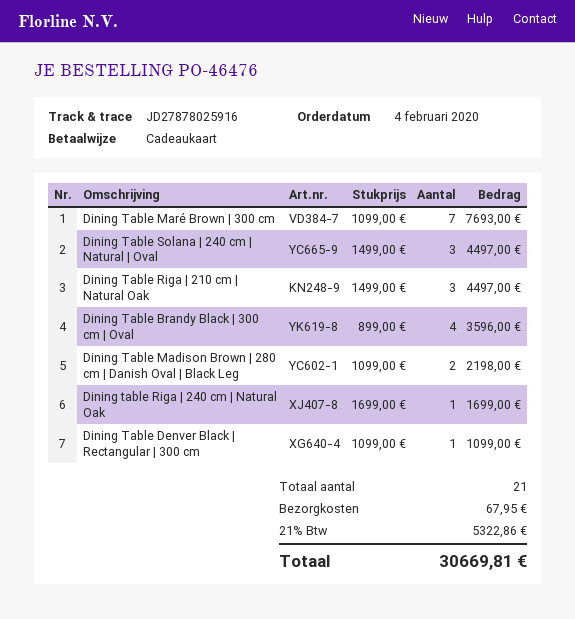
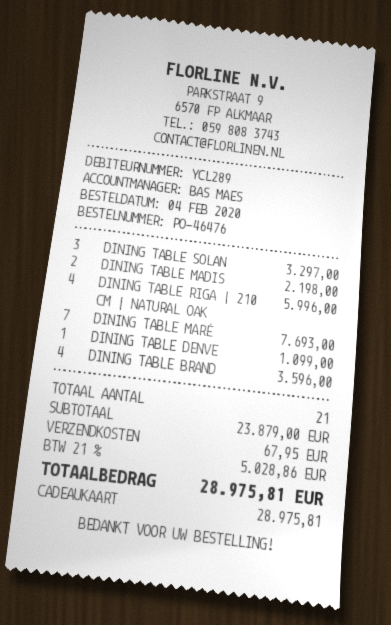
Dining Table Solana | 240 cm | Natural | Oval: 3 for 4497.00 -> 3 for 3297.00
Dining Table Riga | 210 cm | Natural Oak: 3 for 4497.00 -> 4 for 5996.00
Dining table Riga | 240 cm | Natural Oak: 1 for 1699.00 -> none
tax: 21% = 5322.86 -> 21% = 5028.86
total: 30669.81 -> 28975.81

